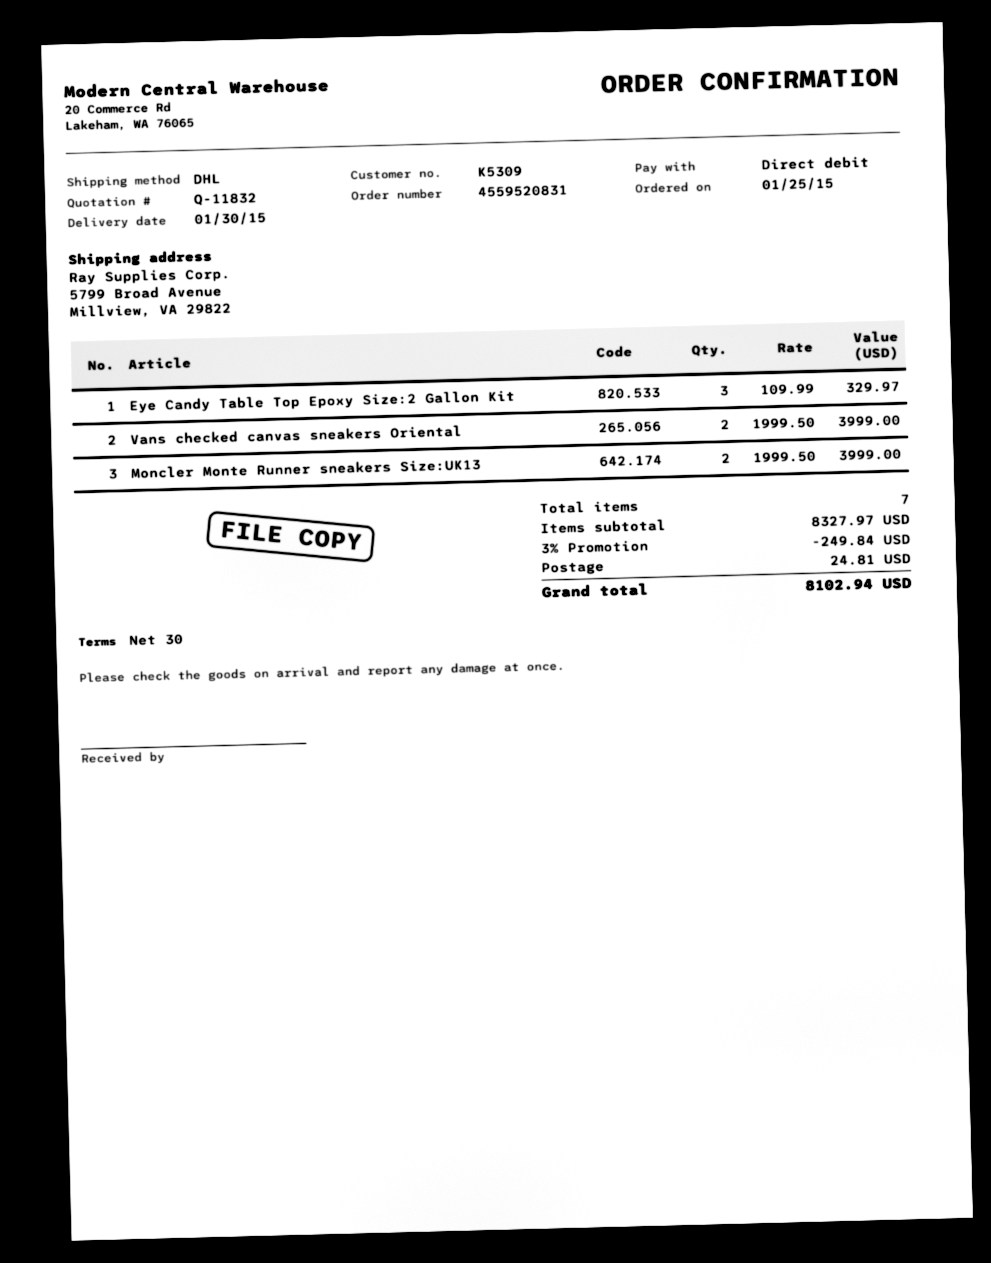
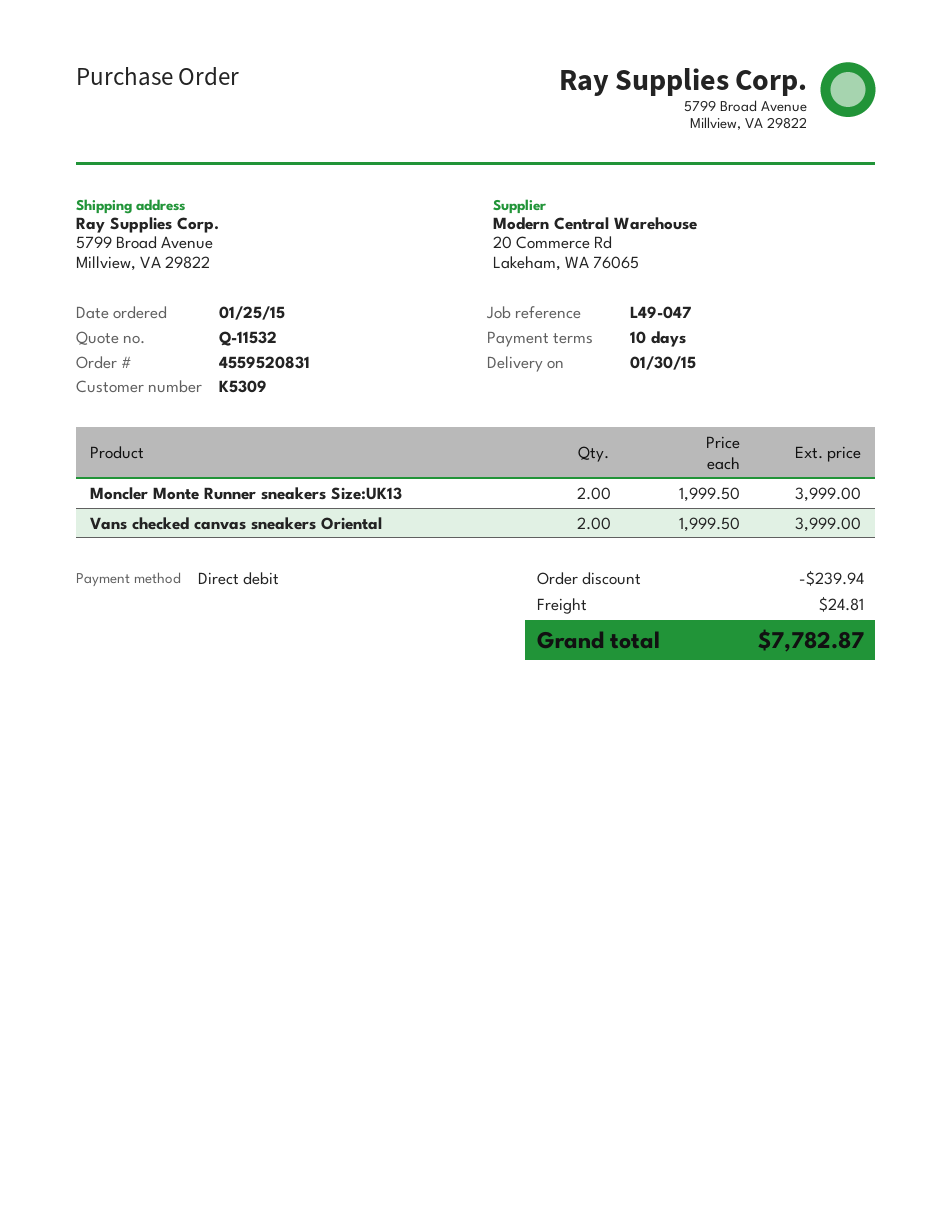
quote number: Q-11832 -> Q-11532
payment terms: 30 days -> 10 days
Eye Candy Table Top Epoxy Size:2 Gallon Kit: 3 x 109.99 = 329.97 -> none
discount: 249.84 -> 239.94
total: 8102.94 -> 7782.87

